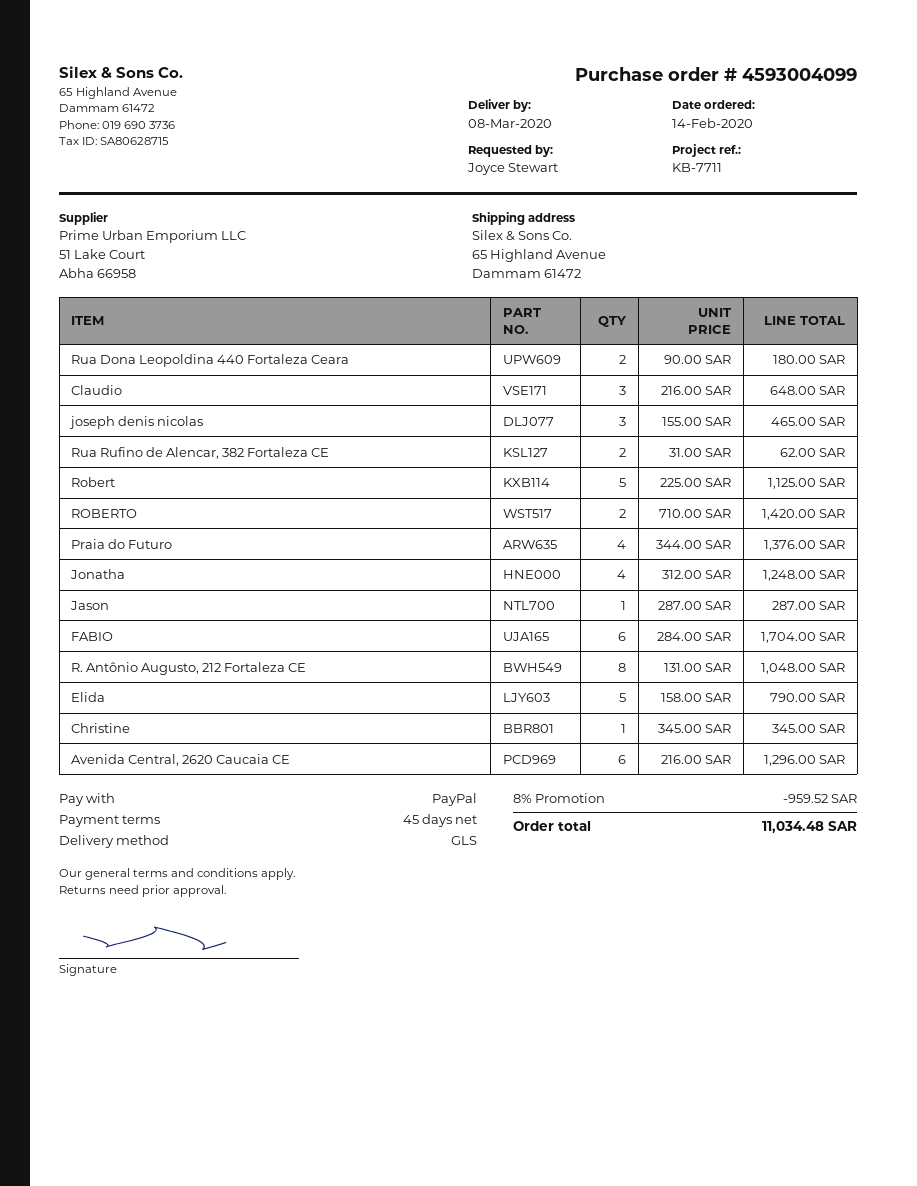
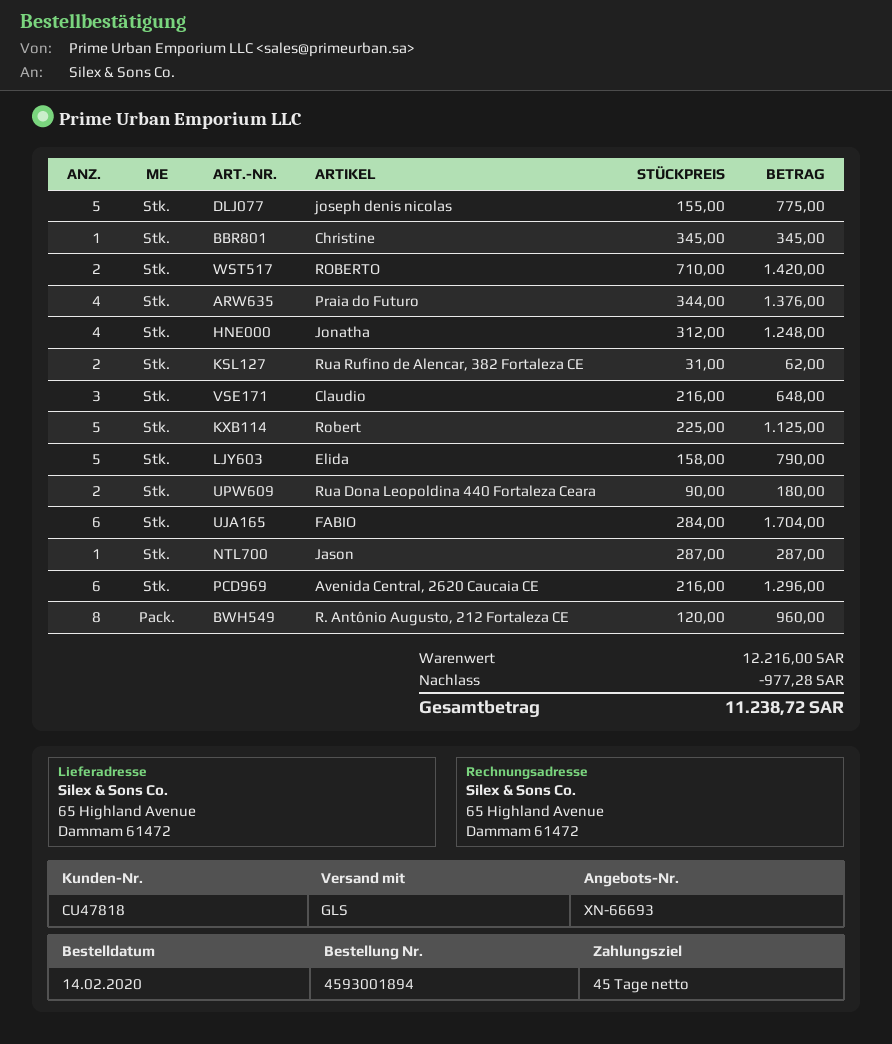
order number: 4593004099 -> 4593001894
joseph denis nicolas: 3 x 155.00 = 465.00 -> 5 x 155.00 = 775.00
R. Antônio Augusto, 212 Fortaleza CE: 8 x 131.00 = 1048.00 -> 8 x 120.00 = 960.00
discount: 959.52 -> 977.28
total: 11034.48 -> 11238.72

